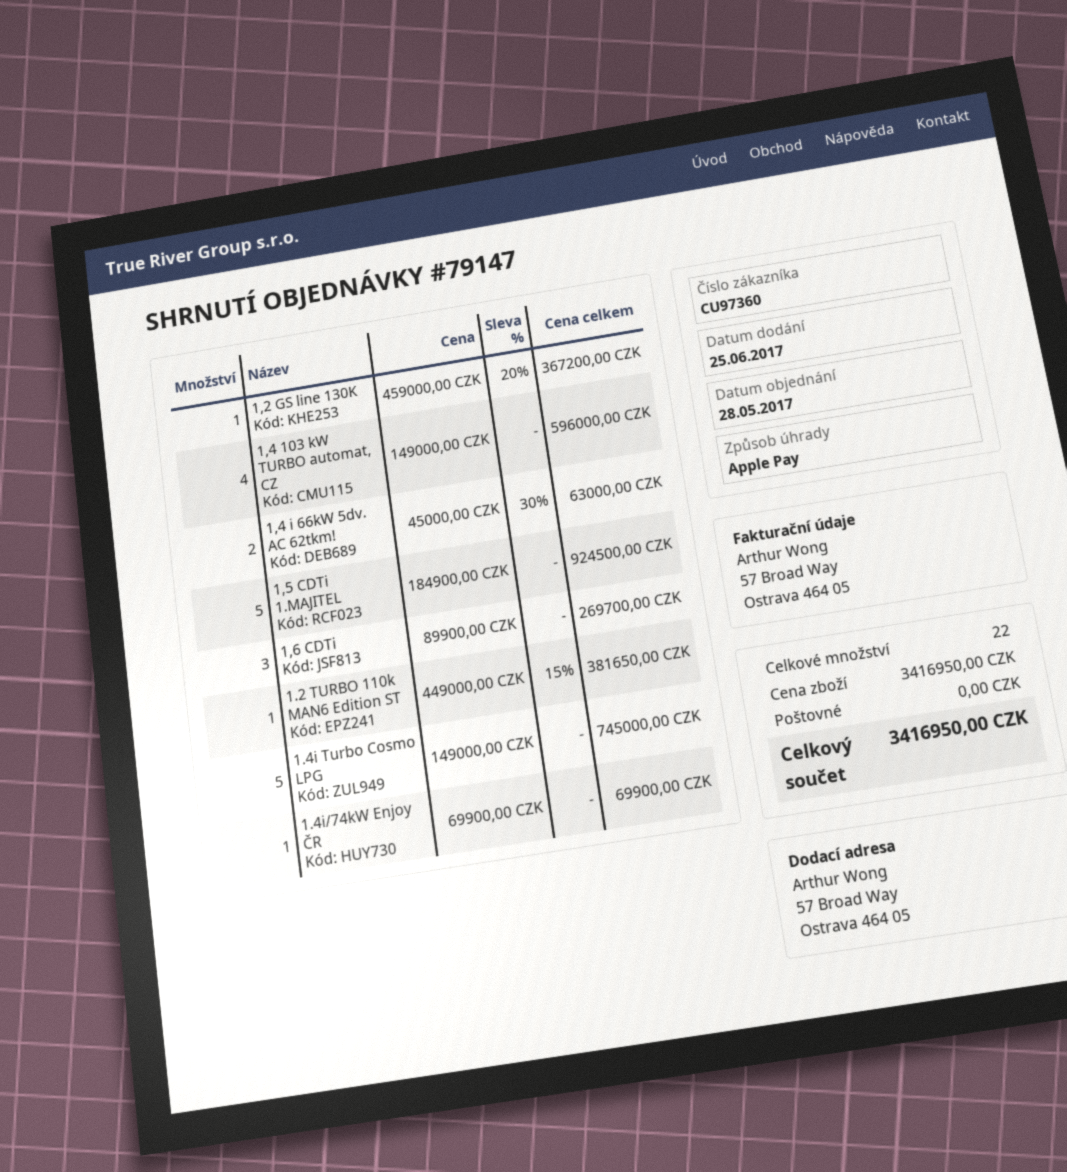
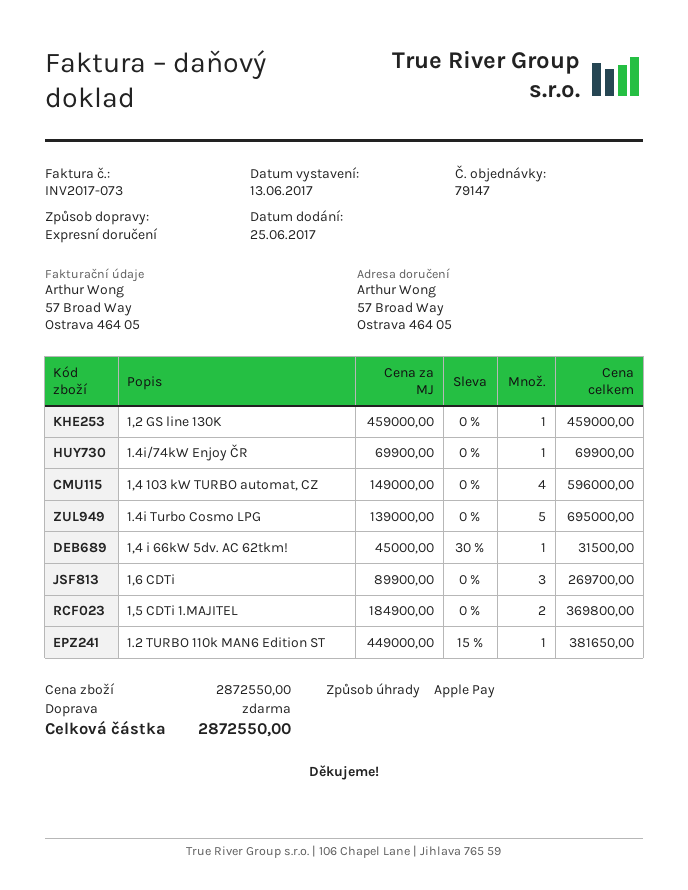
1,2 GS line 130K: 1 x 459000.00 - 20% = 367200.00 -> 1 x 459000.00 = 459000.00
1,4 i 66kW 5dv. AC 62tkm!: 2 x 45000.00 - 30% = 63000.00 -> 1 x 45000.00 - 30% = 31500.00
1,5 CDTi 1.MAJITEL: 5 x 184900.00 = 924500.00 -> 2 x 184900.00 = 369800.00
1.4i Turbo Cosmo LPG: 5 x 149000.00 = 745000.00 -> 5 x 139000.00 = 695000.00
subtotal: 3416950.00 -> 2872550.00
total: 3416950.00 -> 2872550.00

